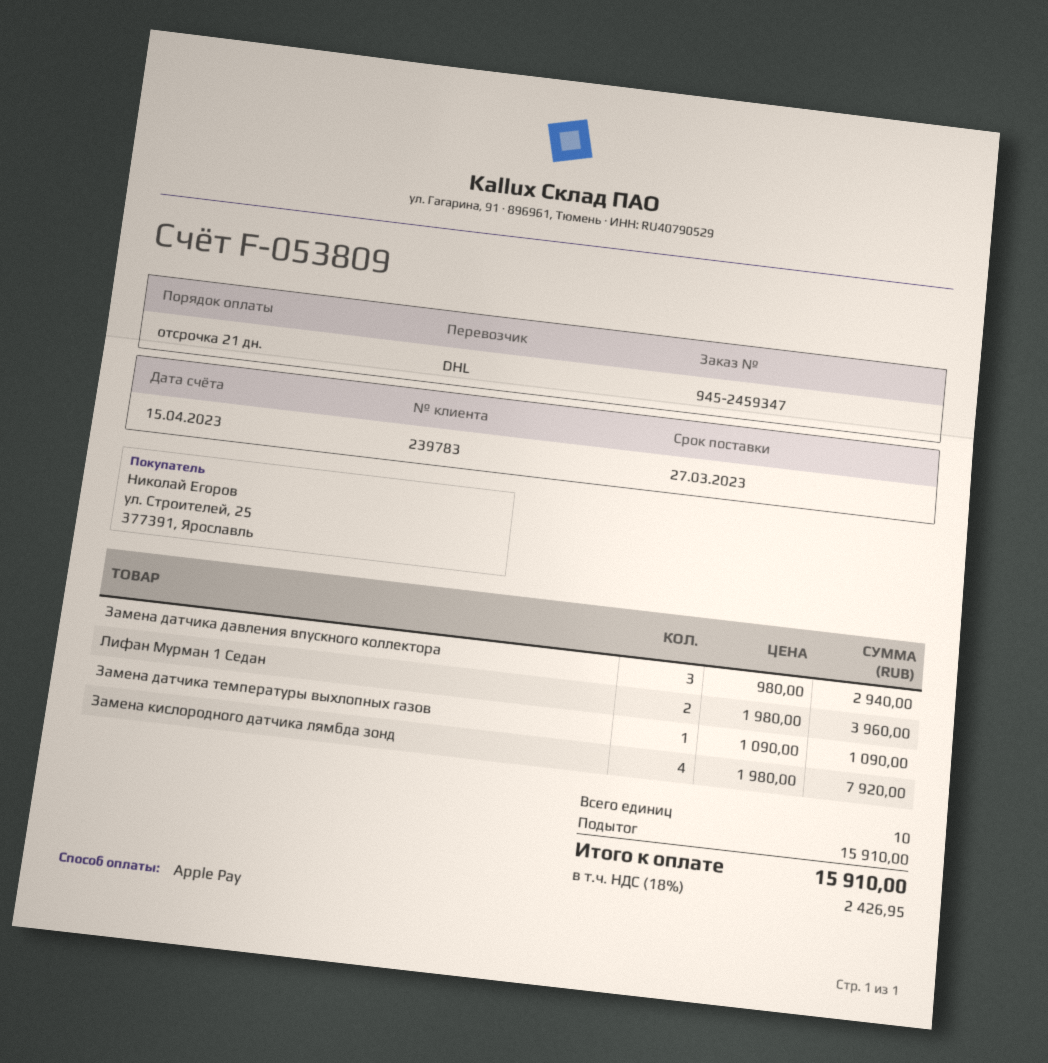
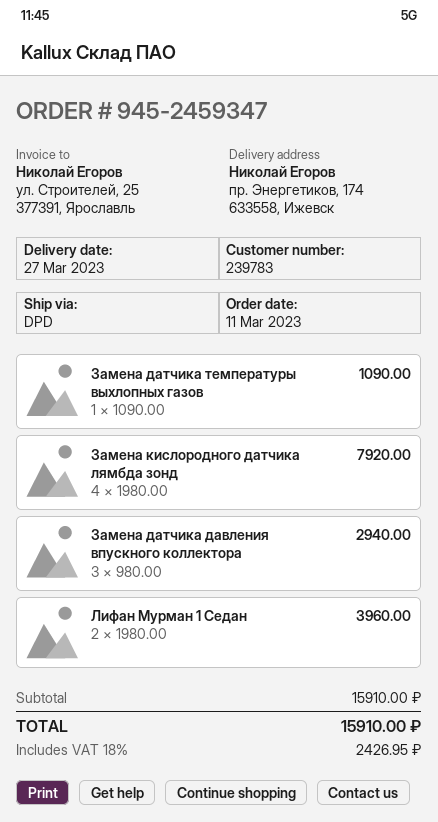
shipping method: DHL -> DPD

